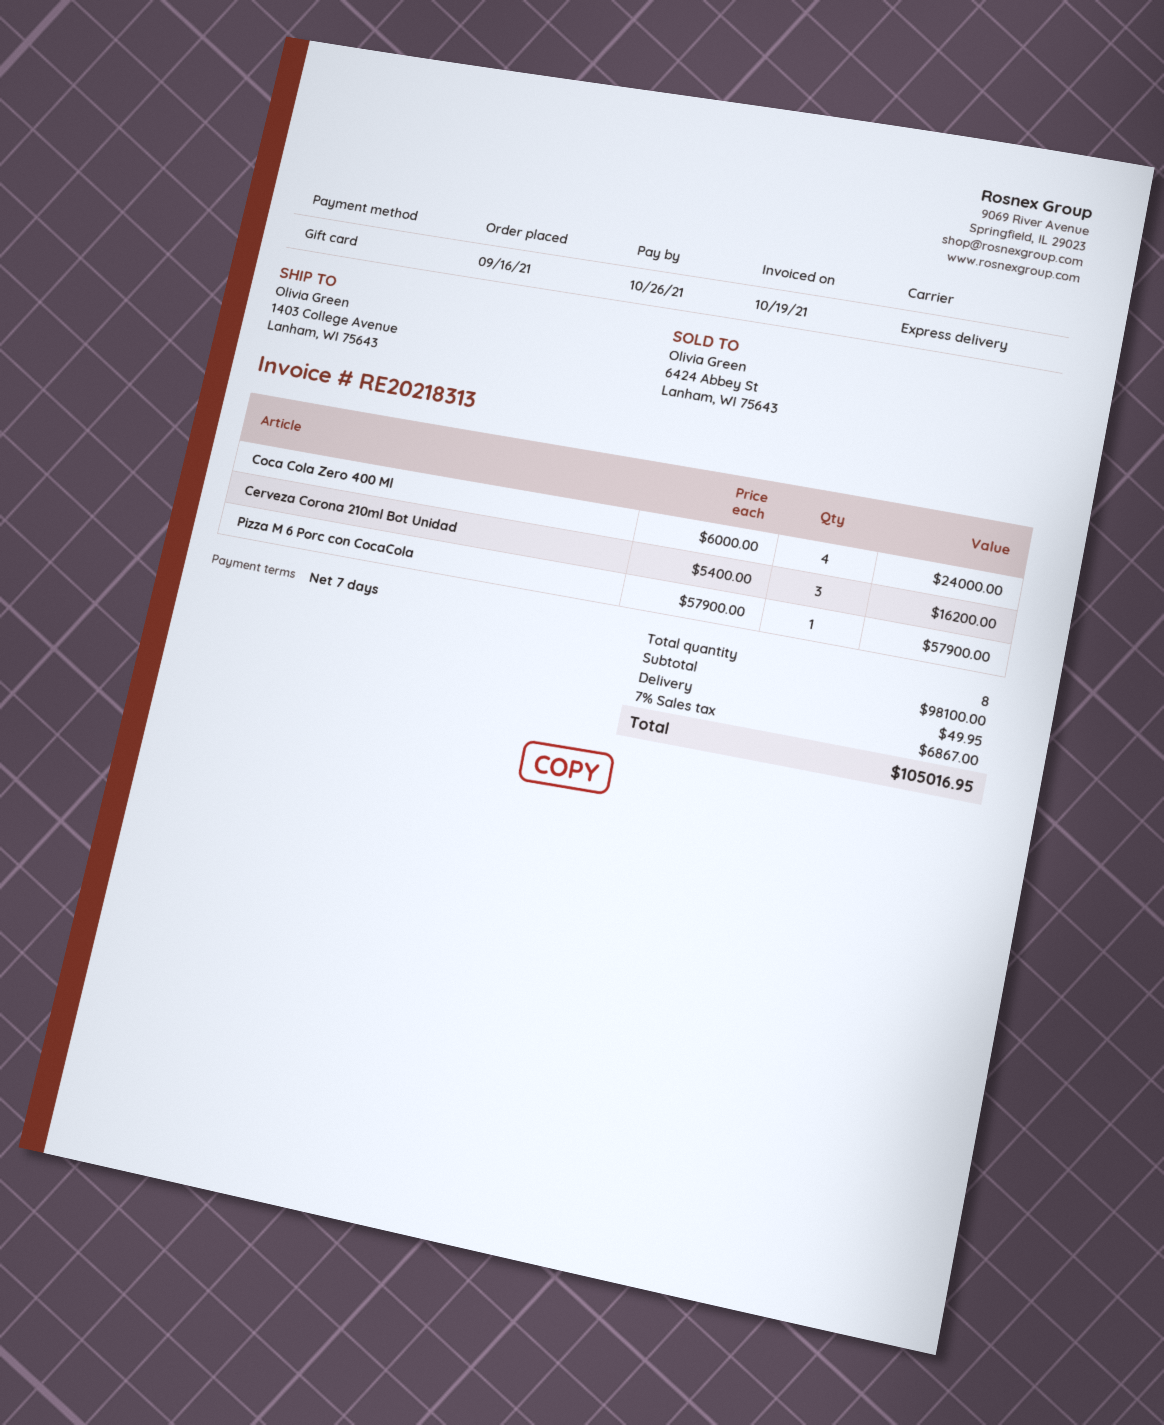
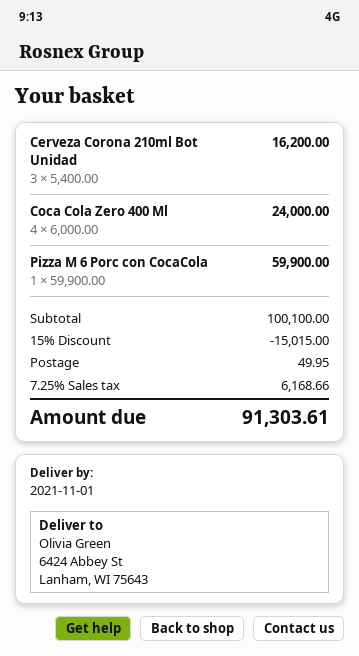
ship to: 1403 College Avenue, Lanham, WI 75643 -> 6424 Abbey St, Lanham, WI 75643
Pizza M 6 Porc con CocaCola: 1 x 57900.00 = 57900.00 -> 1 x 59900.00 = 59900.00
subtotal: 98100.00 -> 100100.00
discount: none -> 15% = 15015.00
tax: 7% = 6867.00 -> 7.25% = 6168.66
total: 105016.95 -> 91303.61

